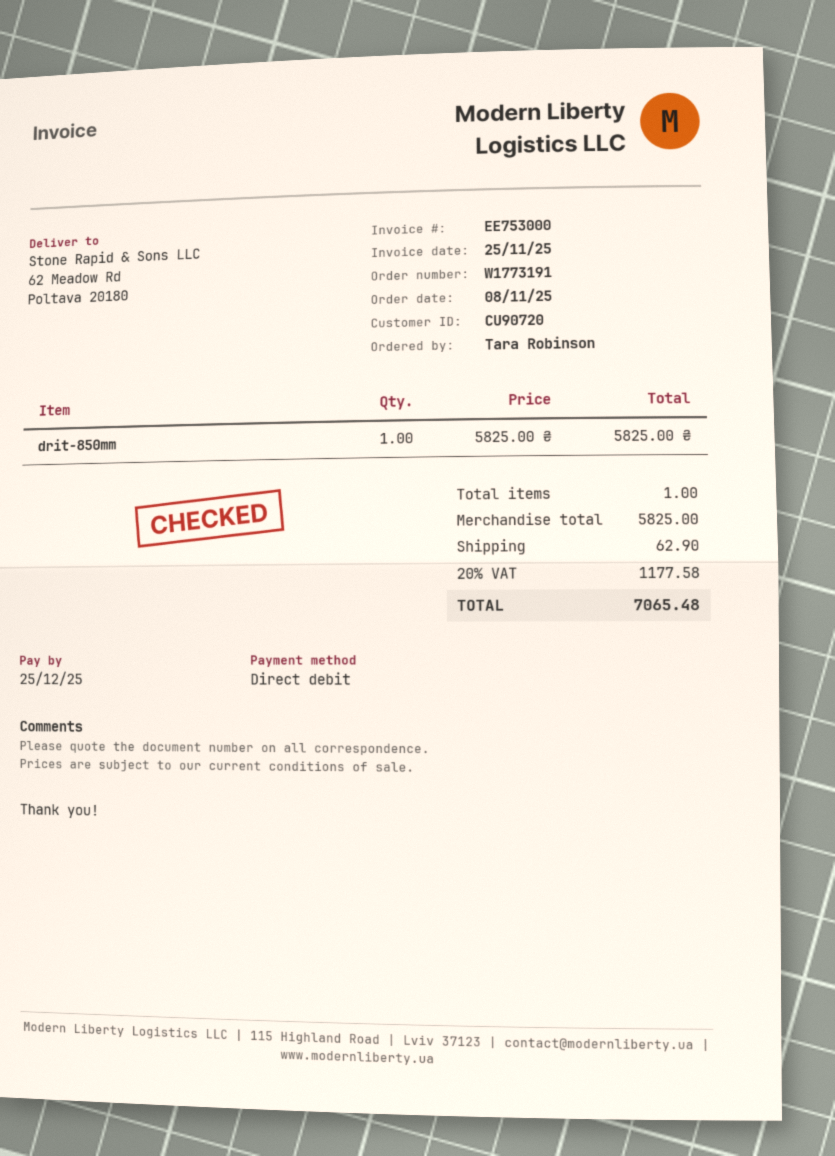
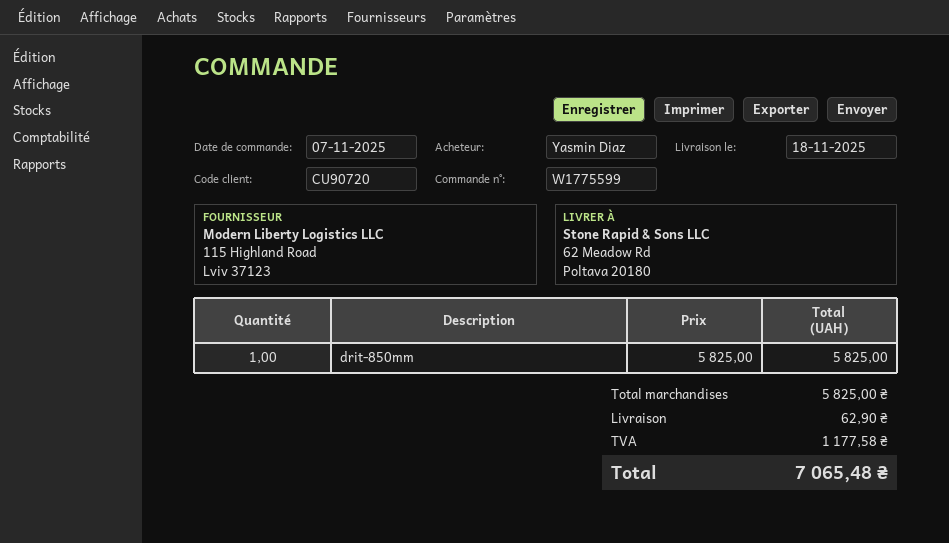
order number: W1773191 -> W1775599
order date: 2025-11-08 -> 2025-11-07
ordered by: Tara Robinson -> Yasmin Diaz

